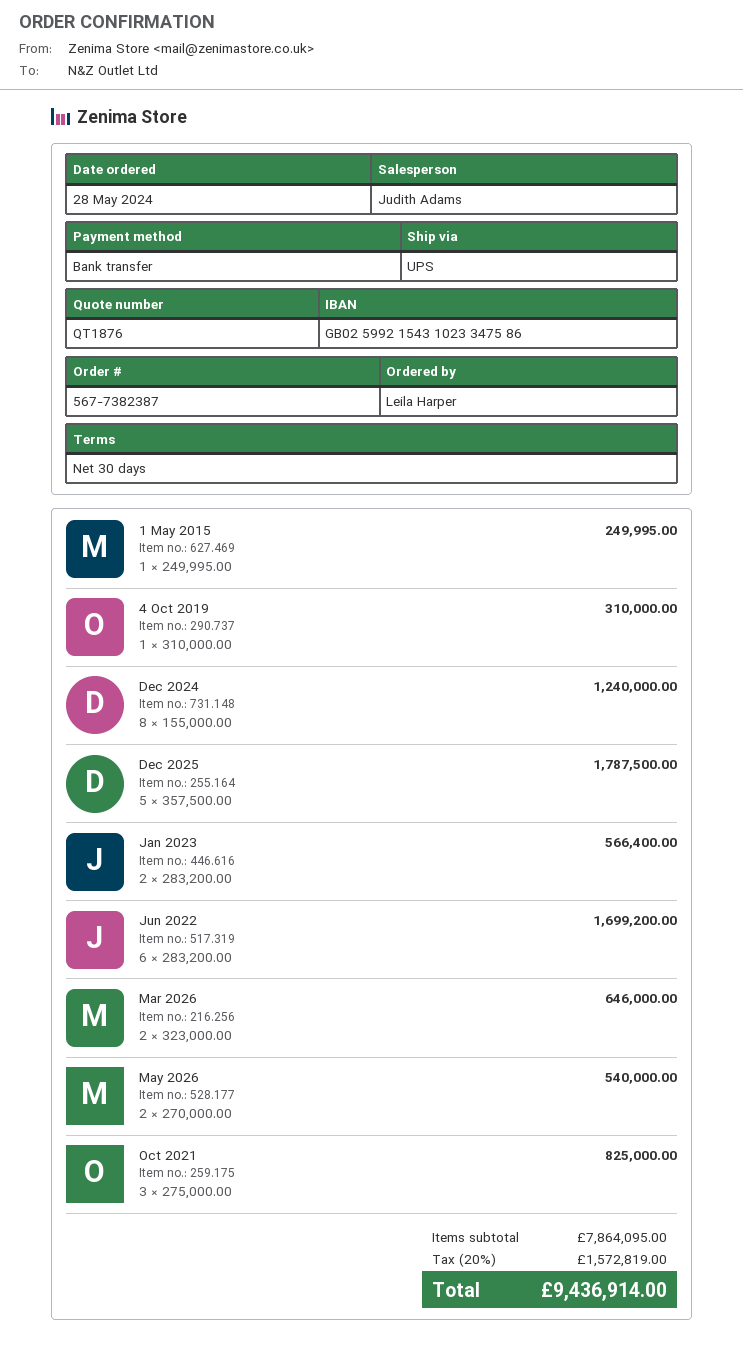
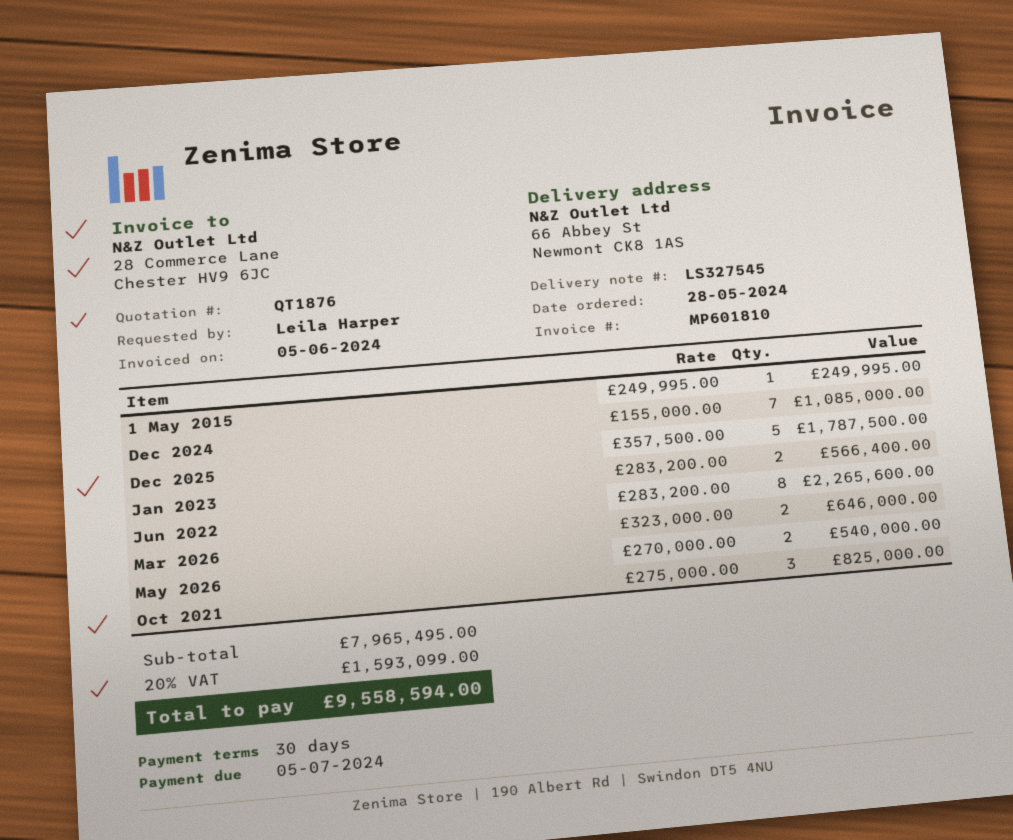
4 Oct 2019: 1 x 310000.00 = 310000.00 -> none
Dec 2024: 8 x 155000.00 = 1240000.00 -> 7 x 155000.00 = 1085000.00
Jun 2022: 6 x 283200.00 = 1699200.00 -> 8 x 283200.00 = 2265600.00
subtotal: 7864095.00 -> 7965495.00
tax: 20% = 1572819.00 -> 20% = 1593099.00
total: 9436914.00 -> 9558594.00

